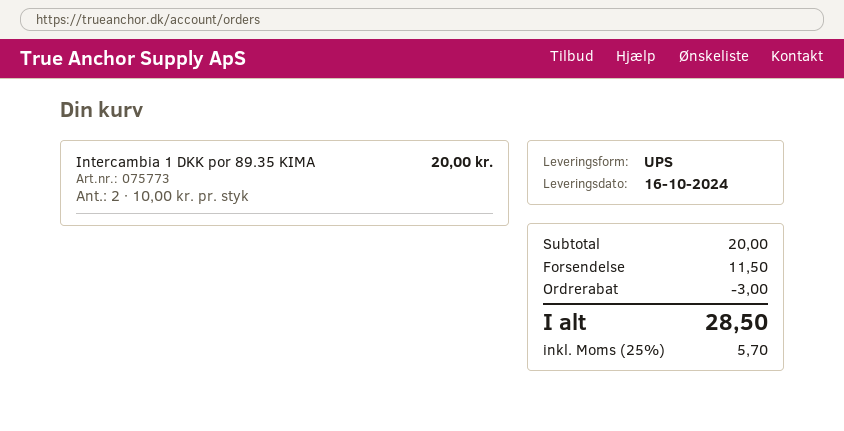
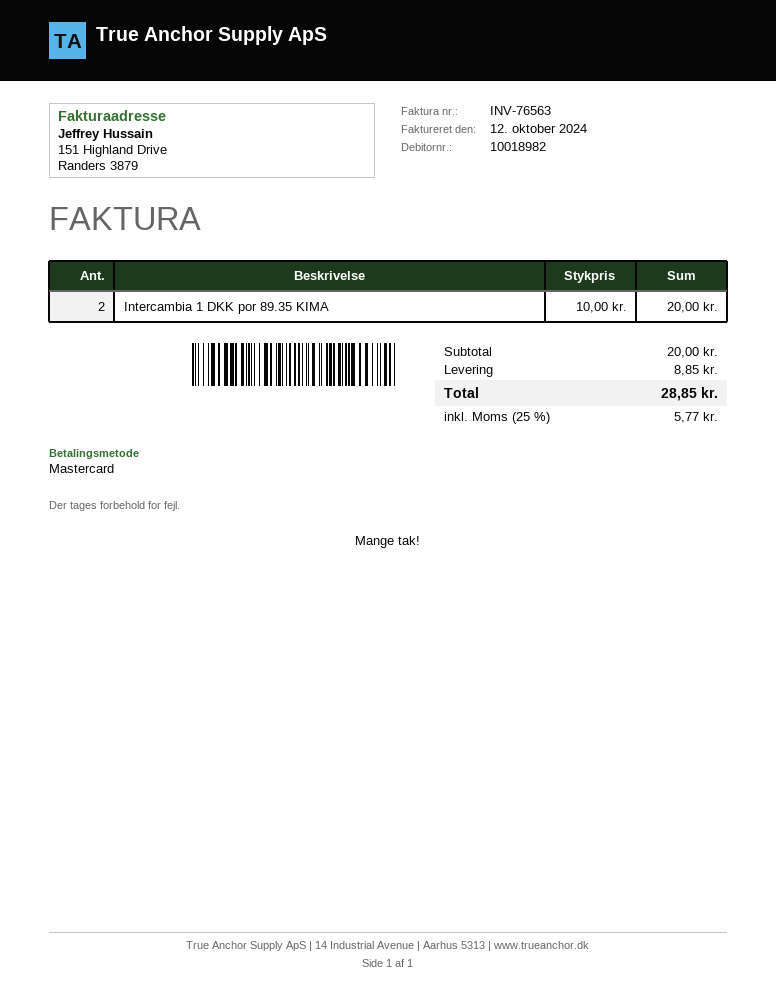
discount: 3.00 -> none
shipping: 11.50 -> 8.85
tax: 25% = 5.70 -> 25% = 5.77
total: 28.50 -> 28.85

